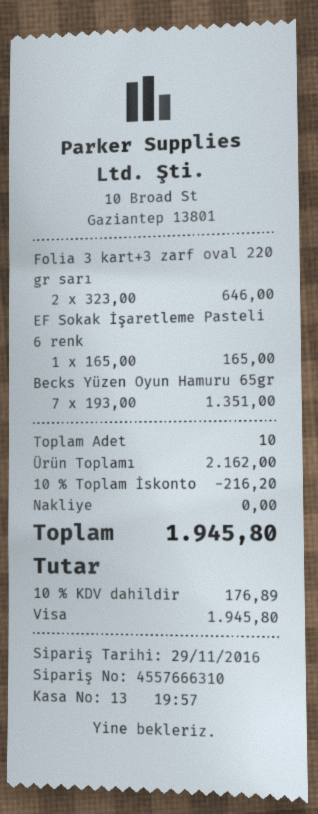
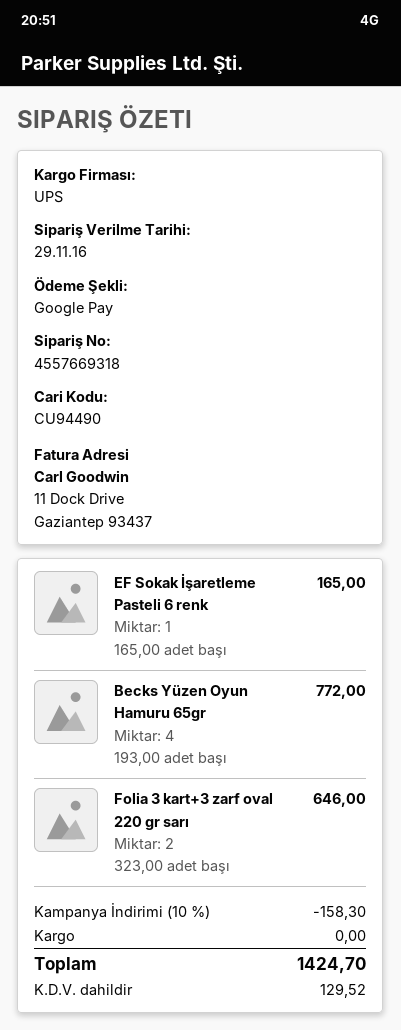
order number: 4557666310 -> 4557669318
payment method: Visa -> Google Pay
Becks Yüzen Oyun Hamuru 65gr: 7 x 193.00 = 1351.00 -> 4 x 193.00 = 772.00
discount: 10% = 216.20 -> 10% = 158.30
tax: 176.89 -> 129.52
total: 1945.80 -> 1424.70

